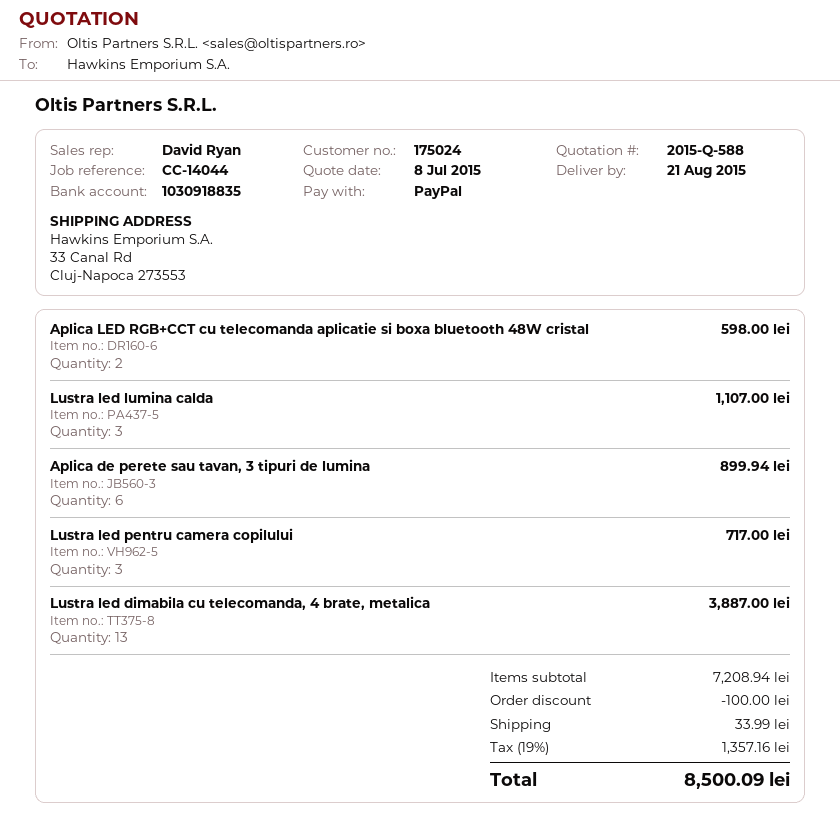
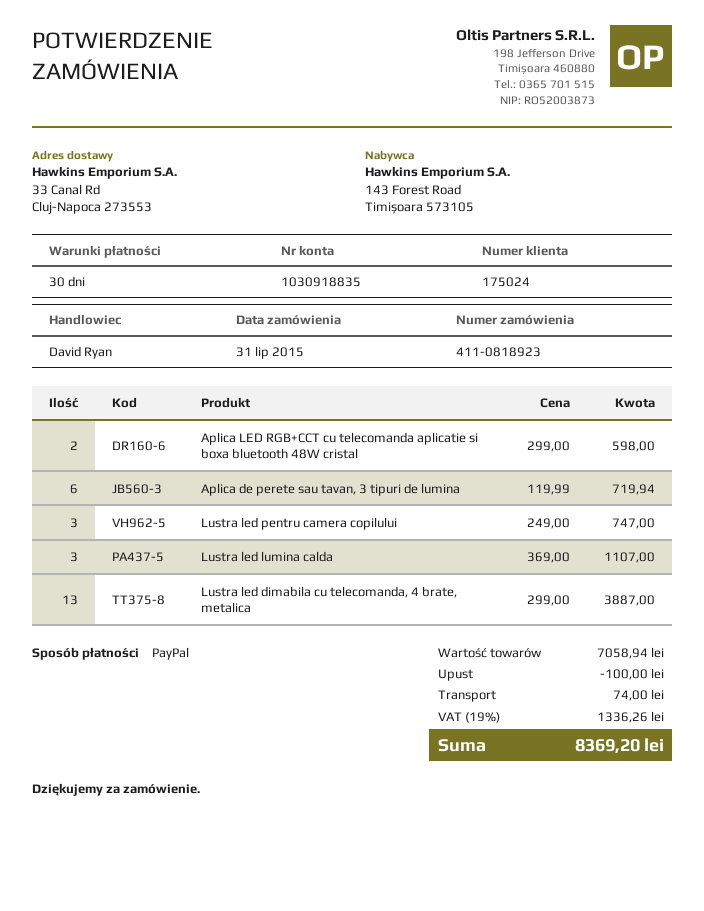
Aplica de perete sau tavan, 3 tipuri de lumina: 6 for 899.94 -> 6 for 719.94
Lustra led pentru camera copilului: 3 for 717.00 -> 3 for 747.00
subtotal: 7208.94 -> 7058.94
shipping: 33.99 -> 74.00
tax: 19% = 1357.16 -> 19% = 1336.26
total: 8500.09 -> 8369.20

